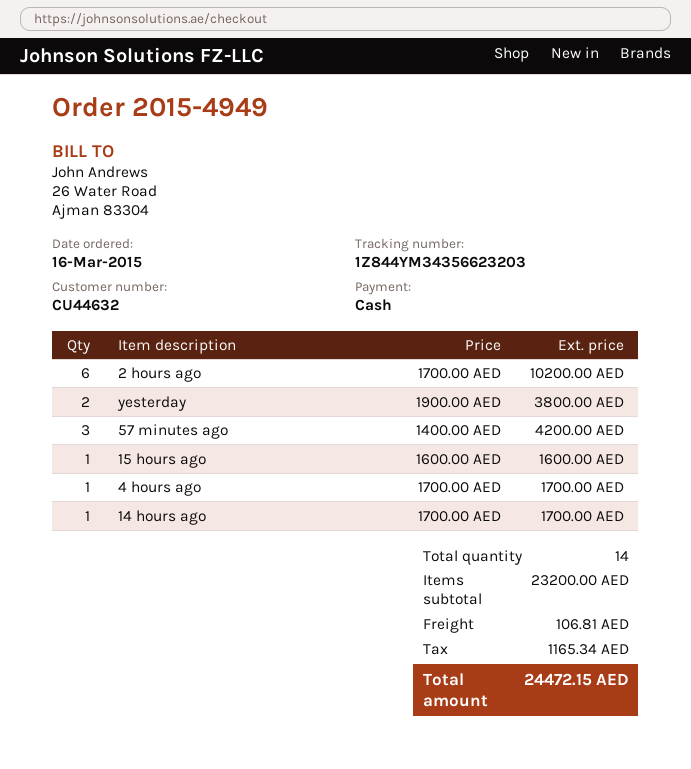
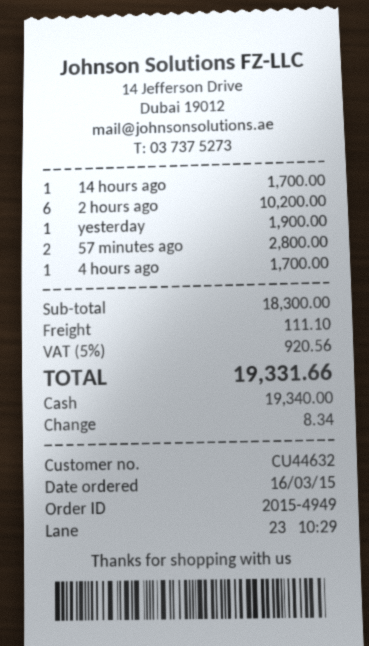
yesterday: 2 for 3800.00 -> 1 for 1900.00
57 minutes ago: 3 for 4200.00 -> 2 for 2800.00
15 hours ago: 1 for 1600.00 -> none
subtotal: 23200.00 -> 18300.00
shipping: 106.81 -> 111.10
tax: 1165.34 -> 920.56
total: 24472.15 -> 19331.66

